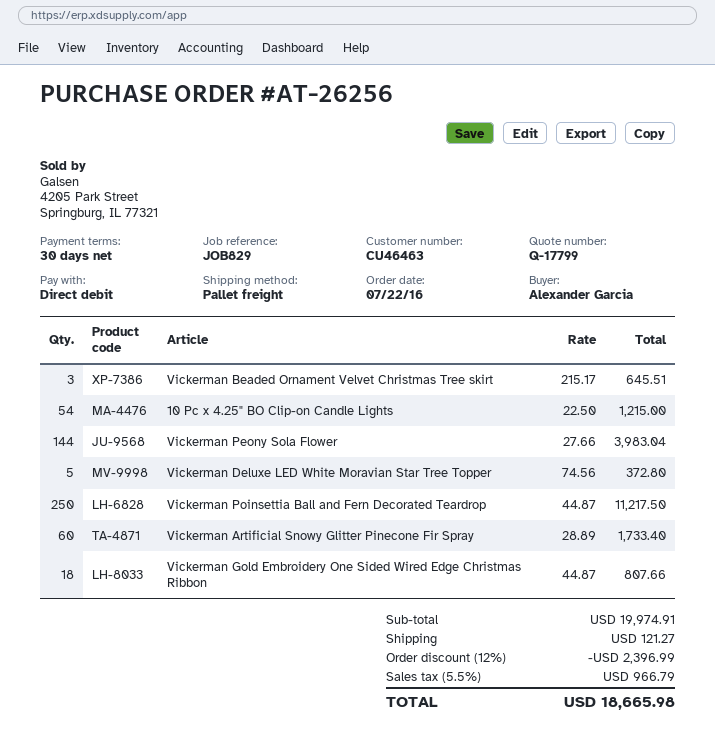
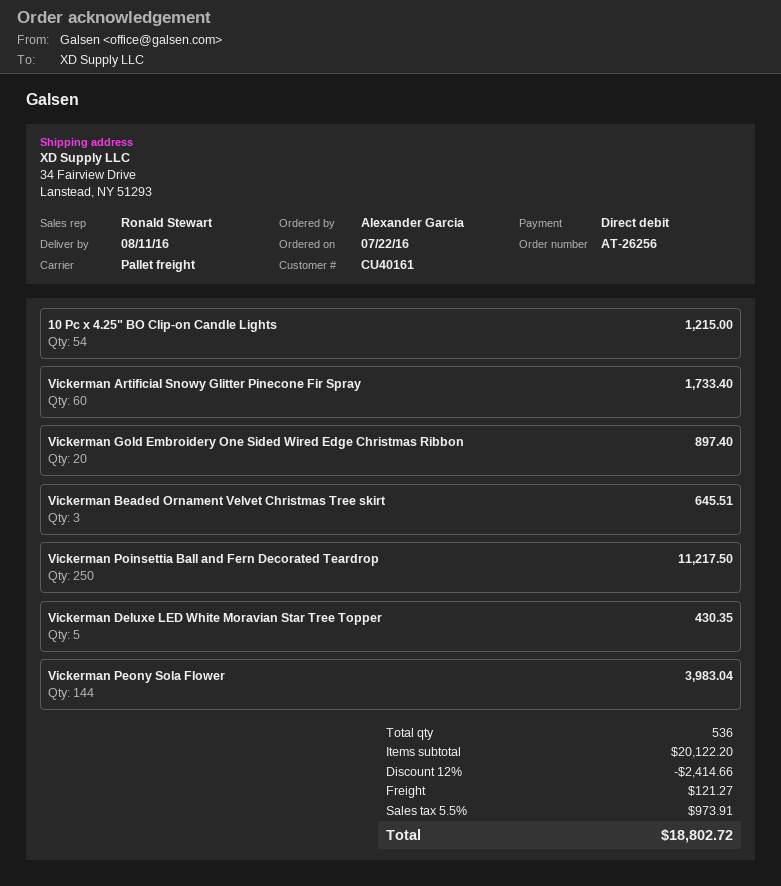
customer number: CU46463 -> CU40161
Vickerman Deluxe LED White Moravian Star Tree Topper: 5 for 372.80 -> 5 for 430.35
Vickerman Gold Embroidery One Sided Wired Edge Christmas Ribbon: 18 for 807.66 -> 20 for 897.40
subtotal: 19974.91 -> 20122.20
discount: 12% = 2396.99 -> 12% = 2414.66
tax: 5.5% = 966.79 -> 5.5% = 973.91
total: 18665.98 -> 18802.72

